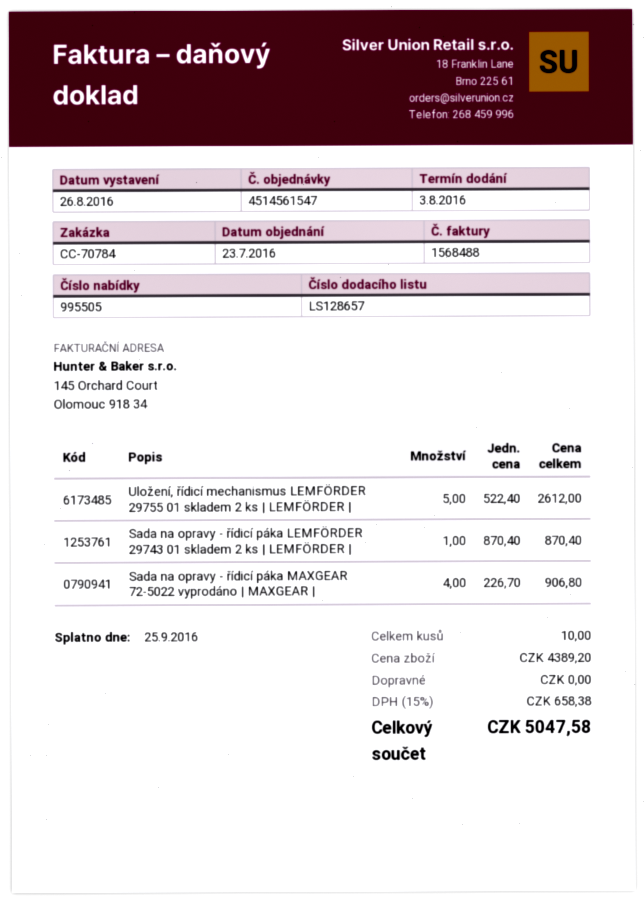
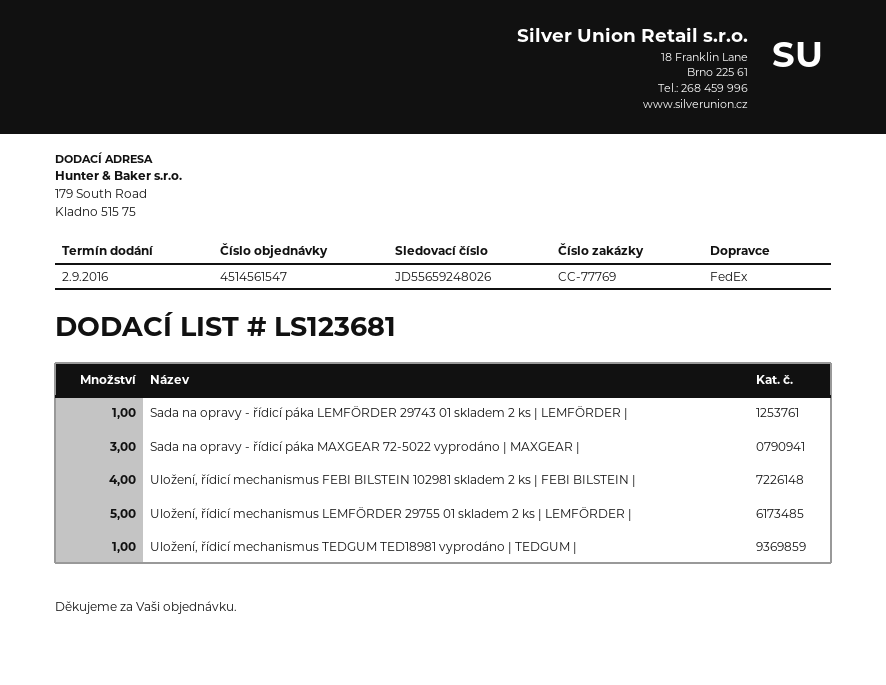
delivery note number: LS128657 -> LS123681
delivery date: 2016-08-03 -> 2016-09-02
reference: CC-70784 -> CC-77769
Sada na opravy - řídicí páka MAXGEAR 72-5022 vyprodáno | MAXGEAR |: 4 -> 3
Uložení, řídicí mechanismus FEBI BILSTEIN 102981 skladem 2 ks | FEBI BILSTEIN |: none -> 4
Uložení, řídicí mechanismus TEDGUM TED18981 vyprodáno | TEDGUM |: none -> 1

